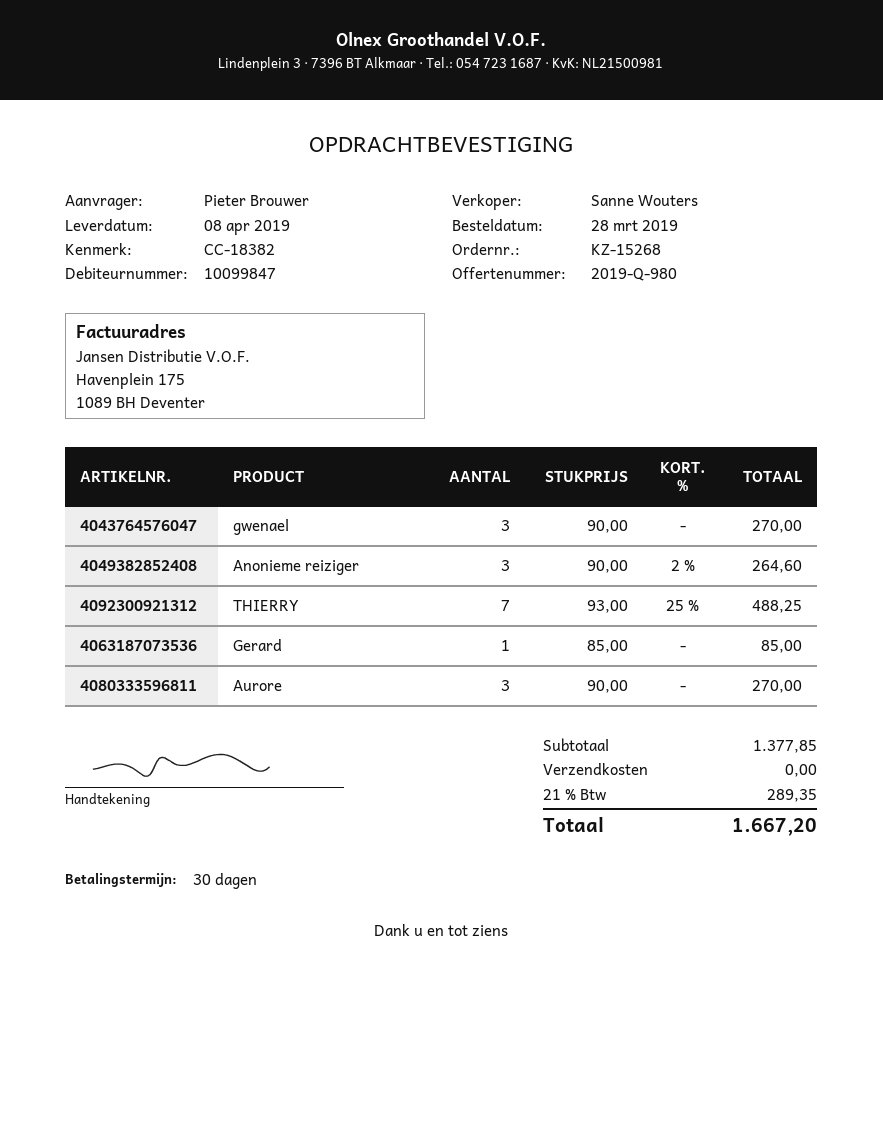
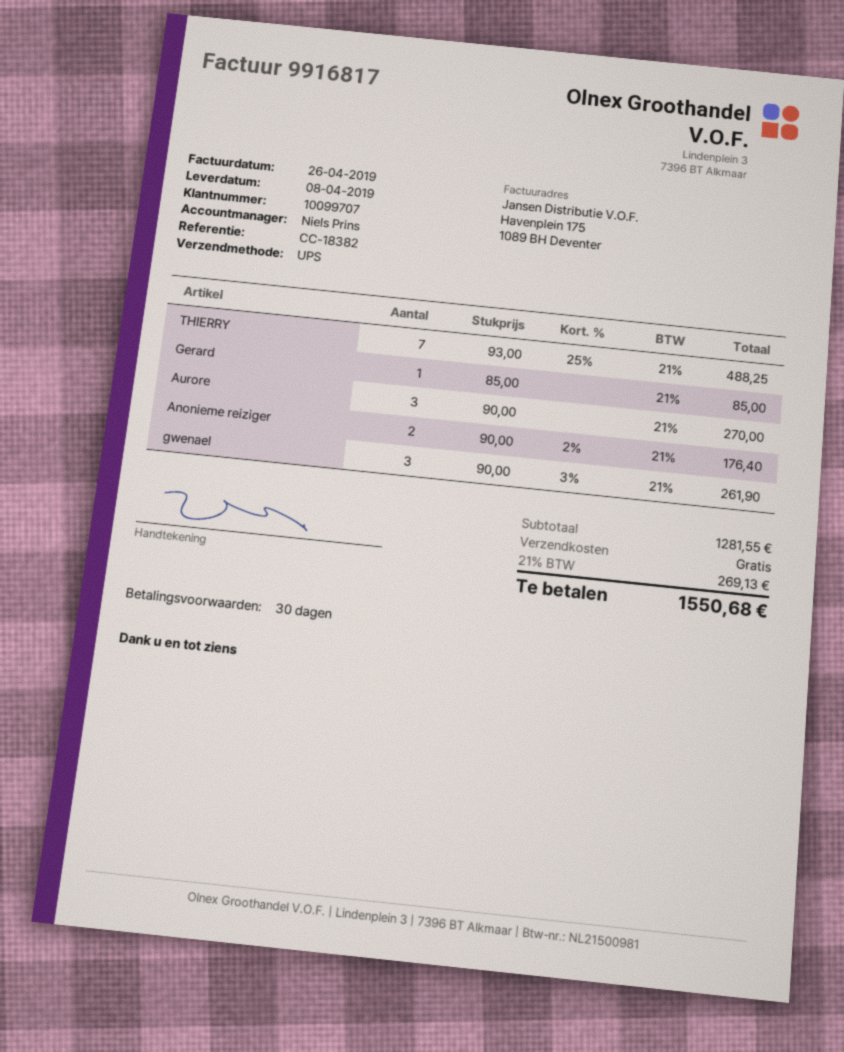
customer number: 10099847 -> 10099707
sales rep: Sanne Wouters -> Niels Prins
gwenael: 3 x 90.00 = 270.00 -> 3 x 90.00 - 3% = 261.90
Anonieme reiziger: 3 x 90.00 - 2% = 264.60 -> 2 x 90.00 - 2% = 176.40
subtotal: 1377.85 -> 1281.55
tax: 21% = 289.35 -> 21% = 269.13
total: 1667.20 -> 1550.68

